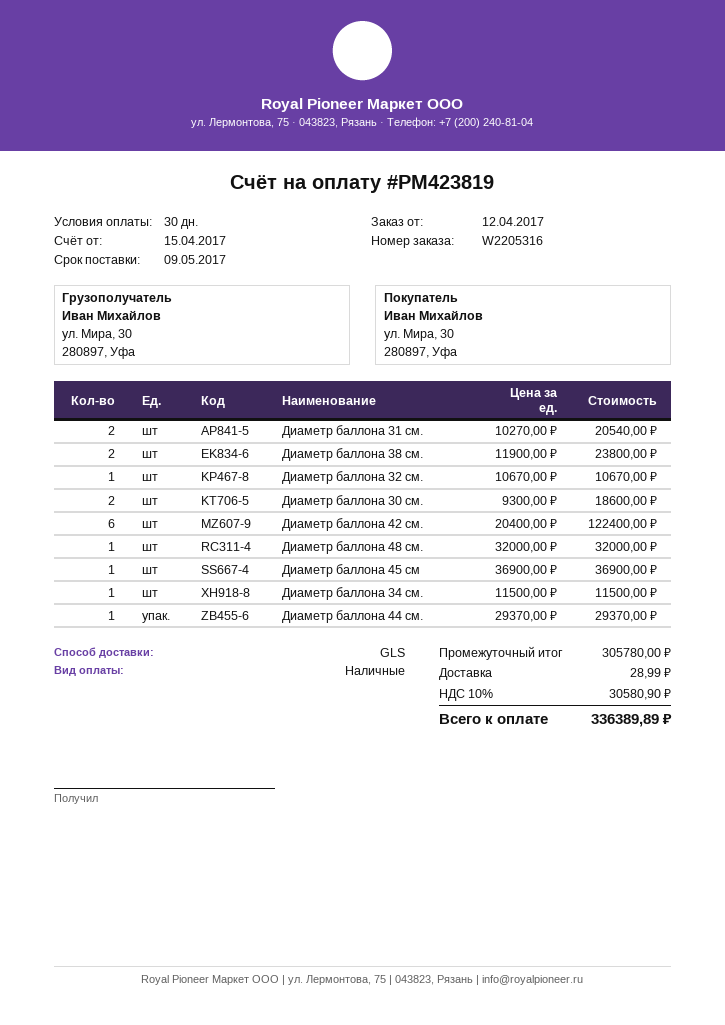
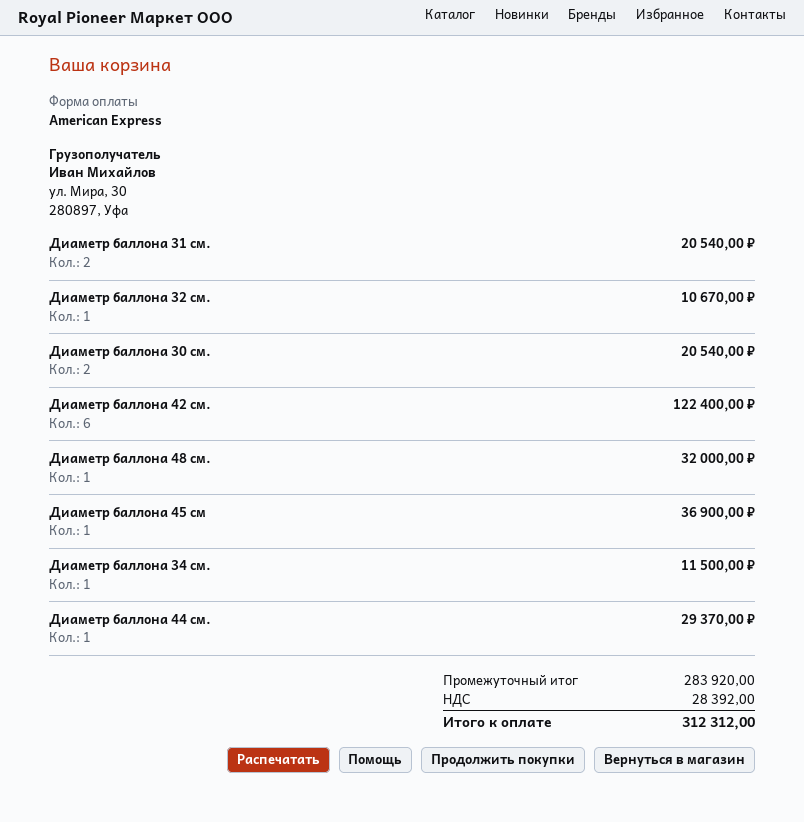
payment method: cash -> American Express
Диаметр баллона 38 см.: 2 for 23800.00 -> none
Диаметр баллона 30 см.: 2 for 18600.00 -> 2 for 20540.00
subtotal: 305780.00 -> 283920.00
shipping: 28.99 -> none
tax: 30580.90 -> 28392.00
total: 336389.89 -> 312312.00

